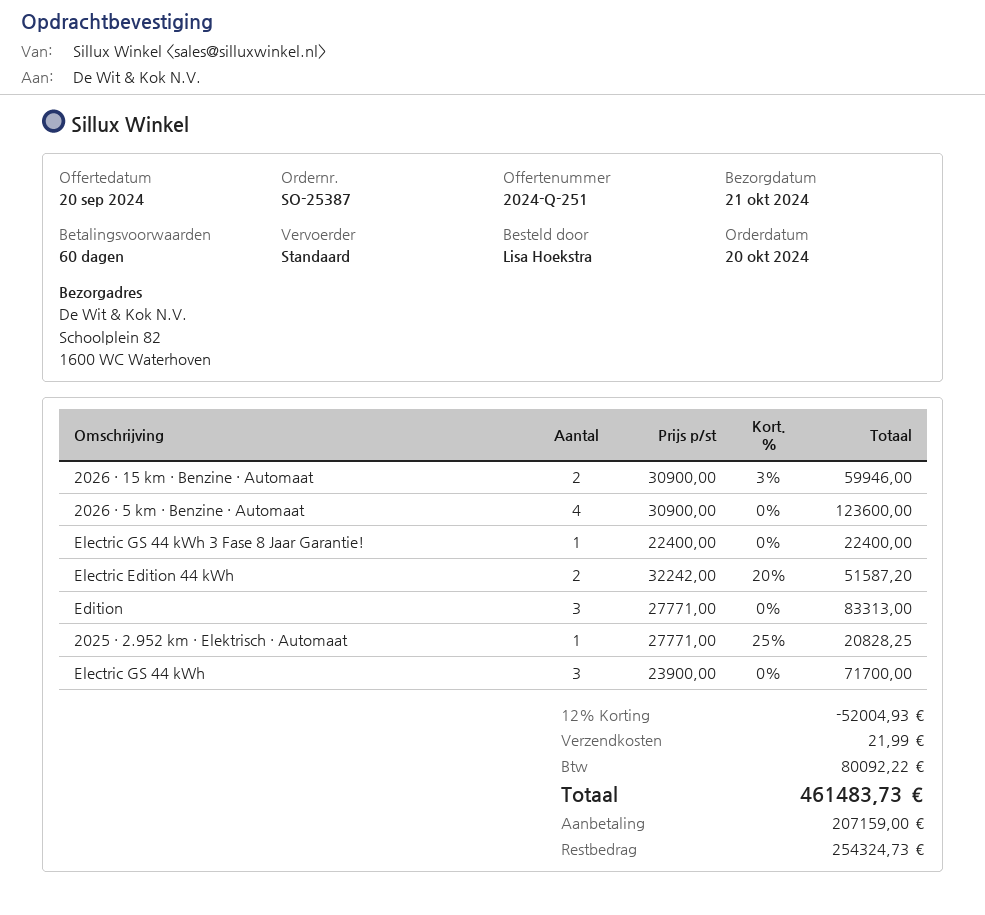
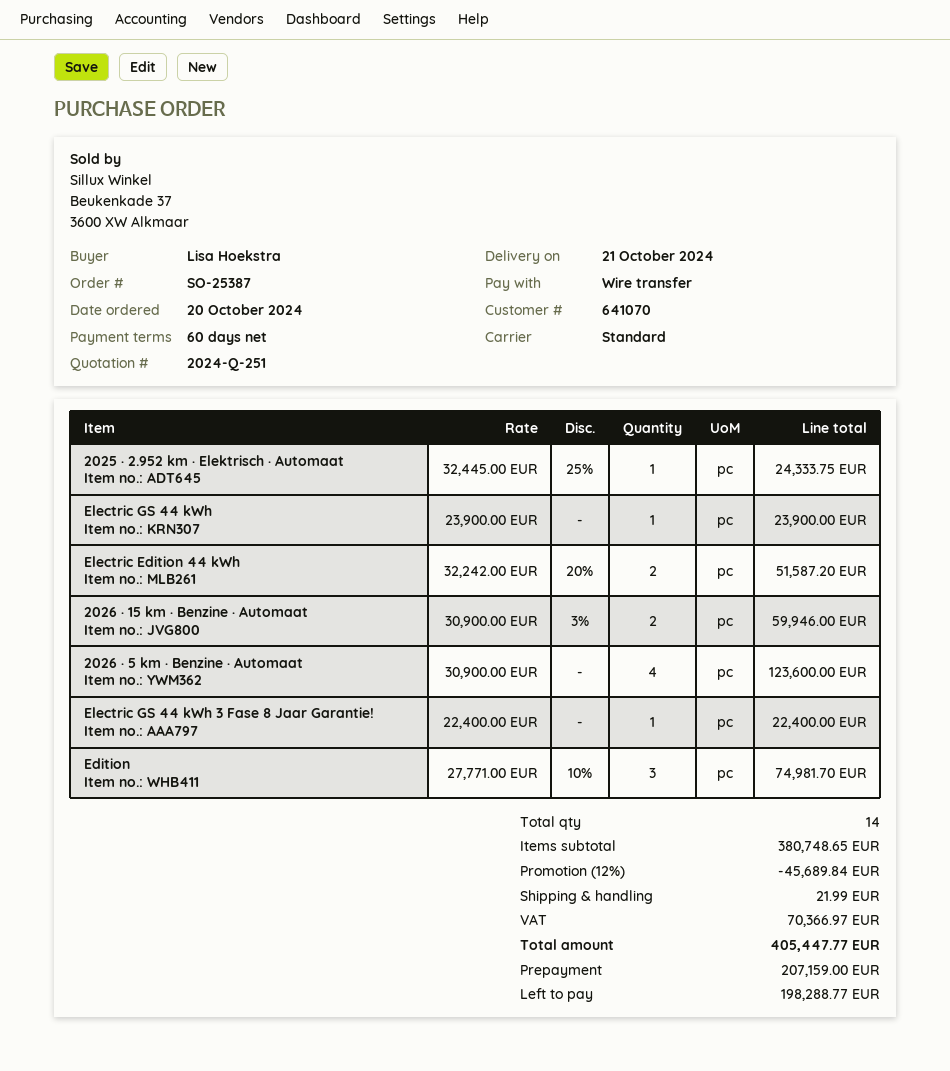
Edition: 3 x 27771.00 = 83313.00 -> 3 x 27771.00 - 10% = 74981.70
2025 · 2.952 km · Elektrisch · Automaat: 1 x 27771.00 - 25% = 20828.25 -> 1 x 32445.00 - 25% = 24333.75
Electric GS 44 kWh: 3 x 23900.00 = 71700.00 -> 1 x 23900.00 = 23900.00
discount: 12% = 52004.93 -> 12% = 45689.84
tax: 80092.22 -> 70366.97
total: 461483.73 -> 405447.77
balance: 254324.73 -> 198288.77

